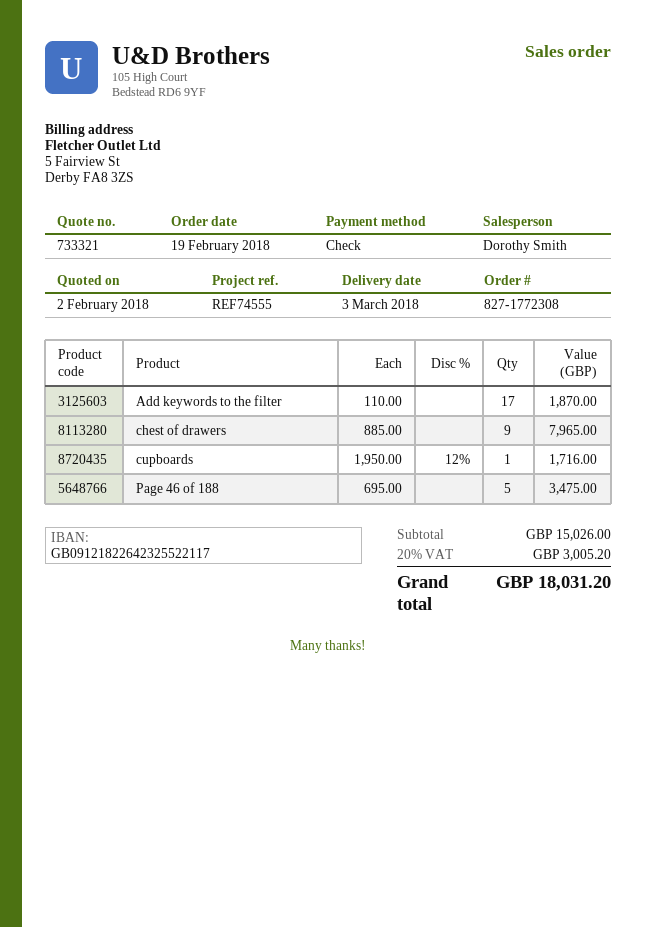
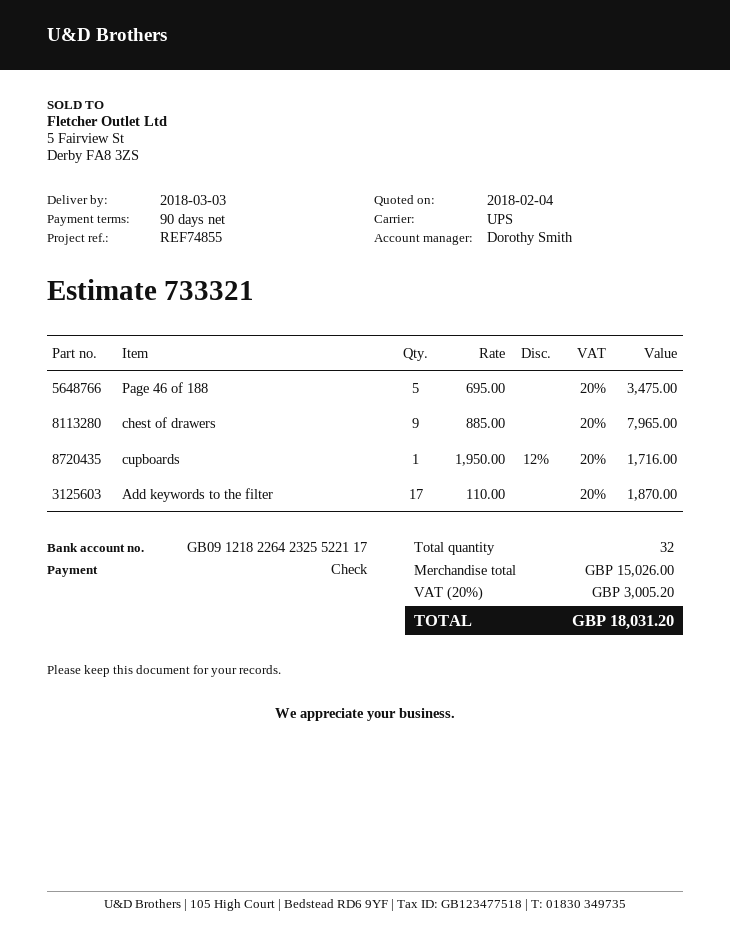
quote date: 2018-02-02 -> 2018-02-04
reference: REF74555 -> REF74855

